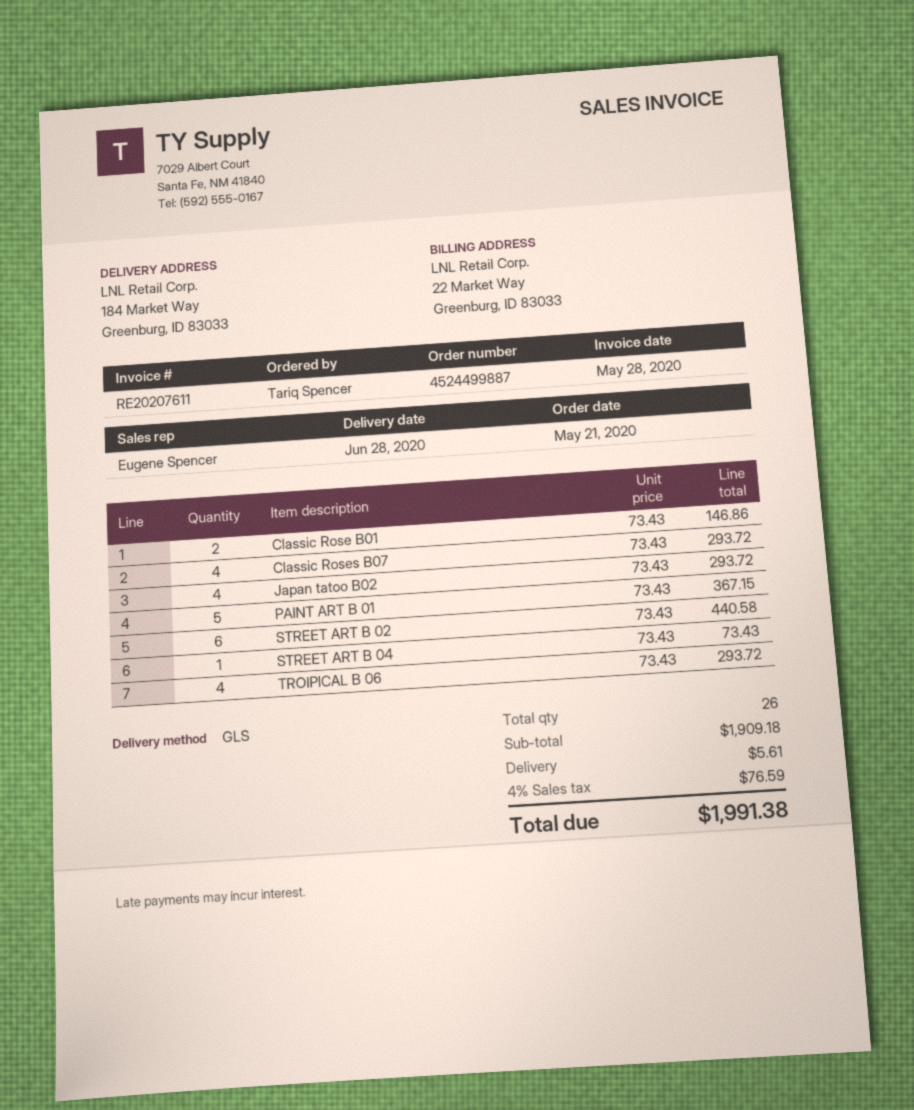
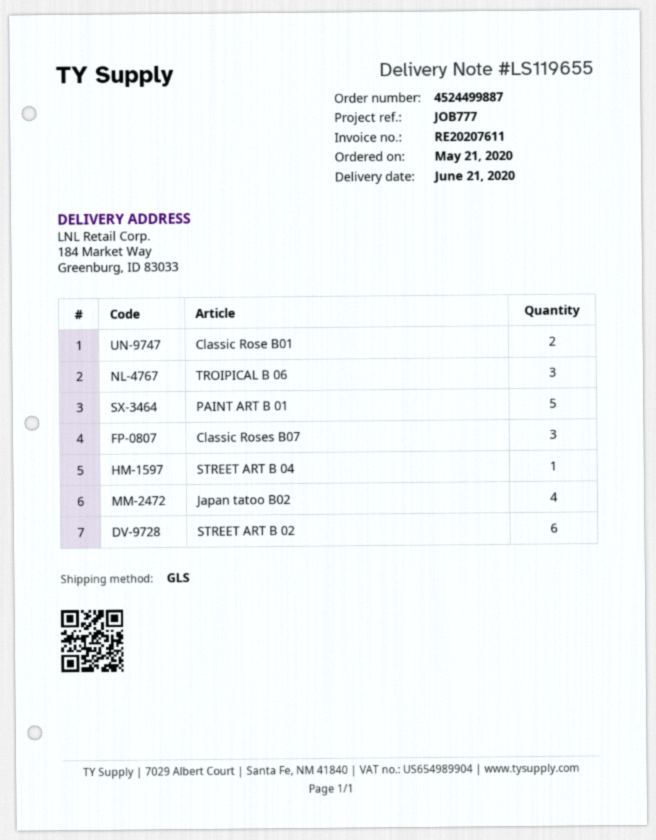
delivery date: 2020-06-28 -> 2020-06-21
Classic Roses B07: 4 -> 3
TROIPICAL B 06: 4 -> 3

